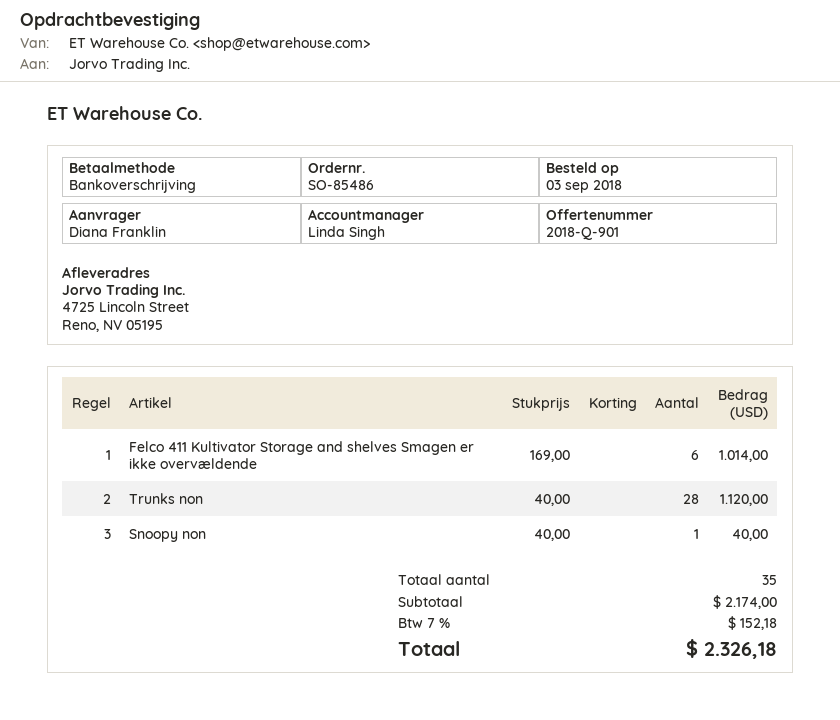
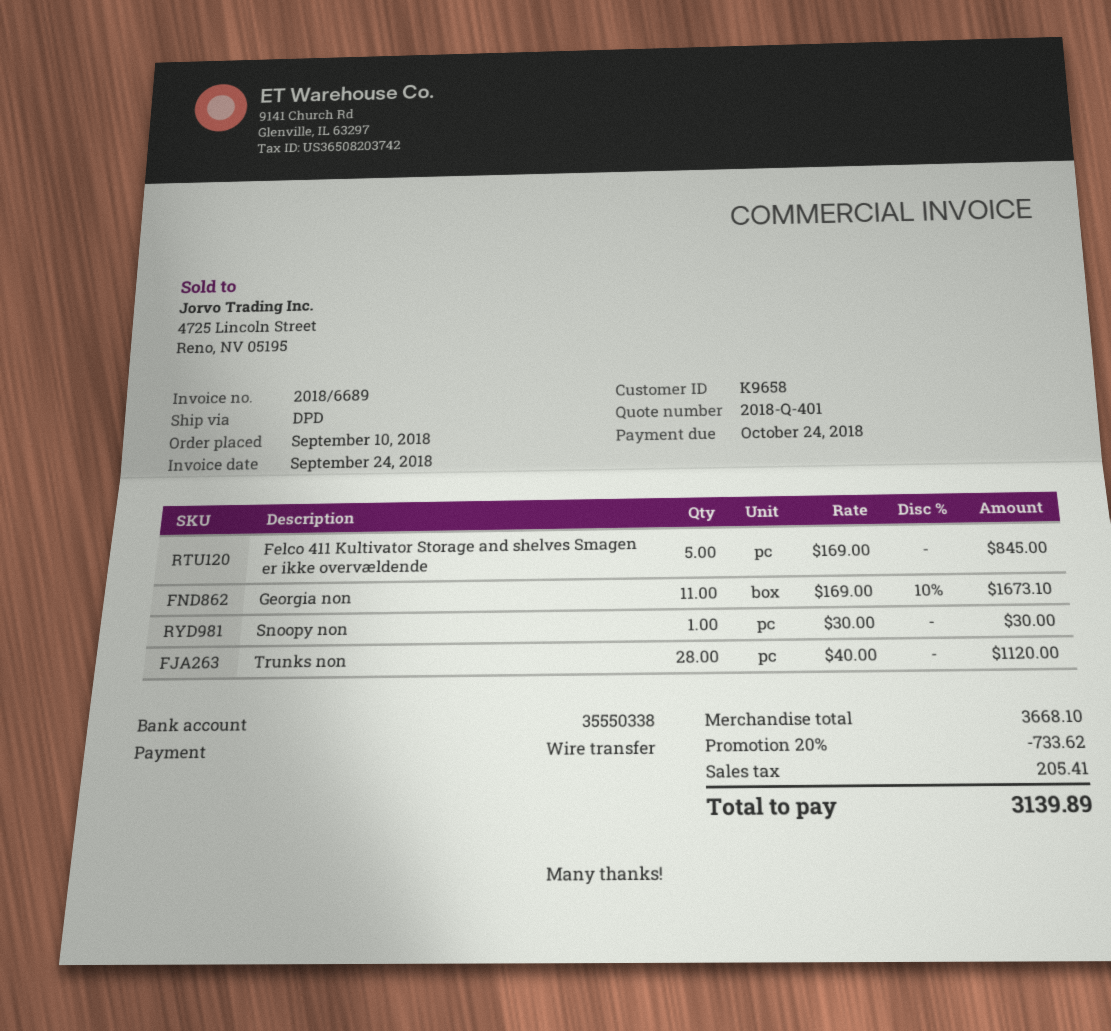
quote number: 2018-Q-901 -> 2018-Q-401
order date: 2018-09-03 -> 2018-09-10
Felco 411 Kultivator Storage and shelves Smagen er ikke overvældende: 6 x 169.00 = 1014.00 -> 5 x 169.00 = 845.00
Snoopy non: 1 x 40.00 = 40.00 -> 1 x 30.00 = 30.00
Georgia non: none -> 11 x 169.00 - 10% = 1673.10
subtotal: 2174.00 -> 3668.10
discount: none -> 20% = 733.62
tax: 152.18 -> 205.41
total: 2326.18 -> 3139.89

